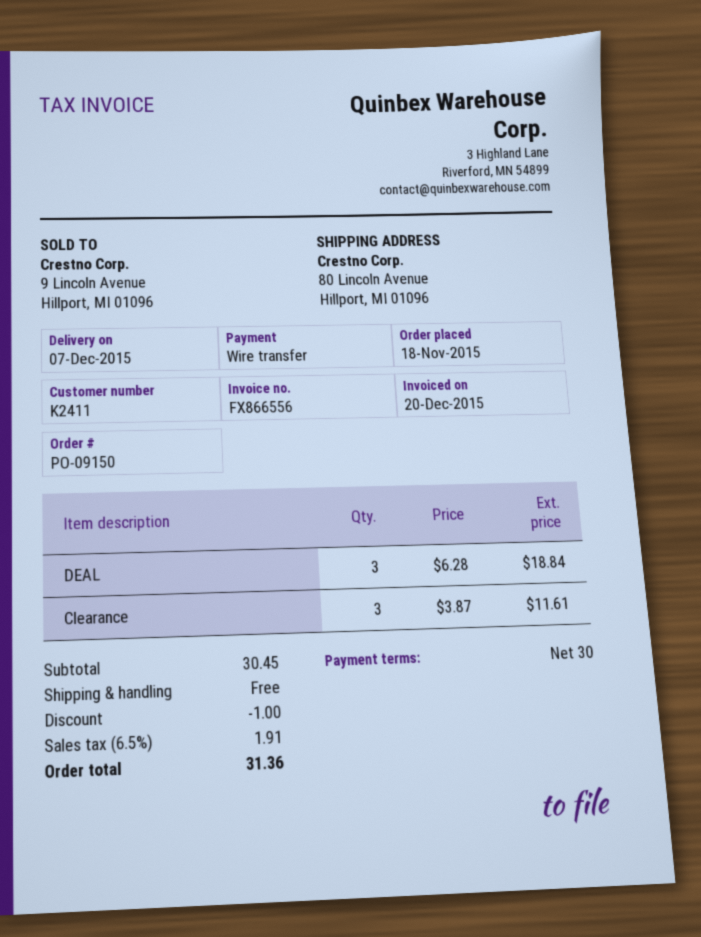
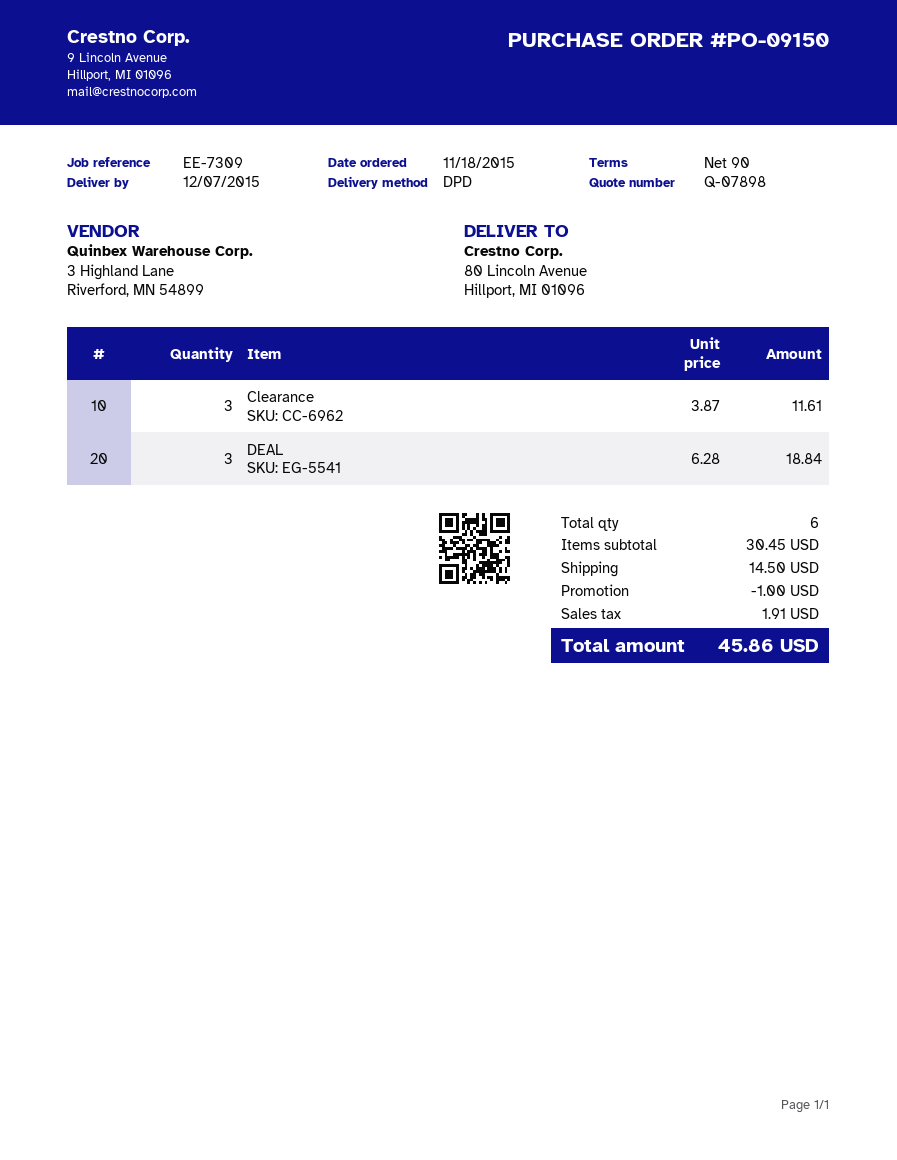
payment terms: 30 days -> 90 days
shipping: 0.00 -> 14.50
total: 31.36 -> 45.86

